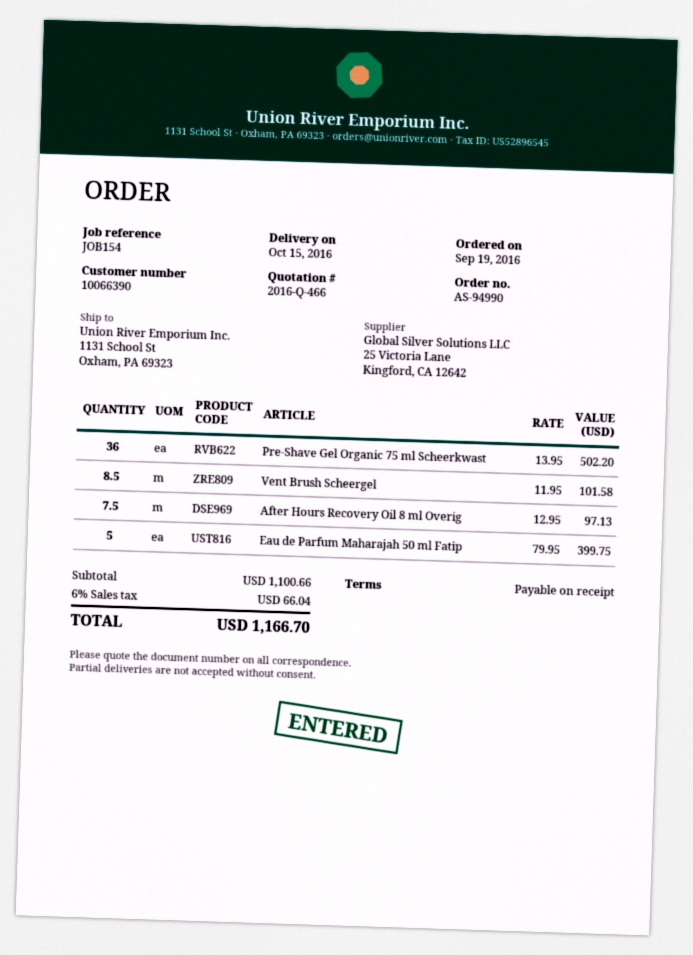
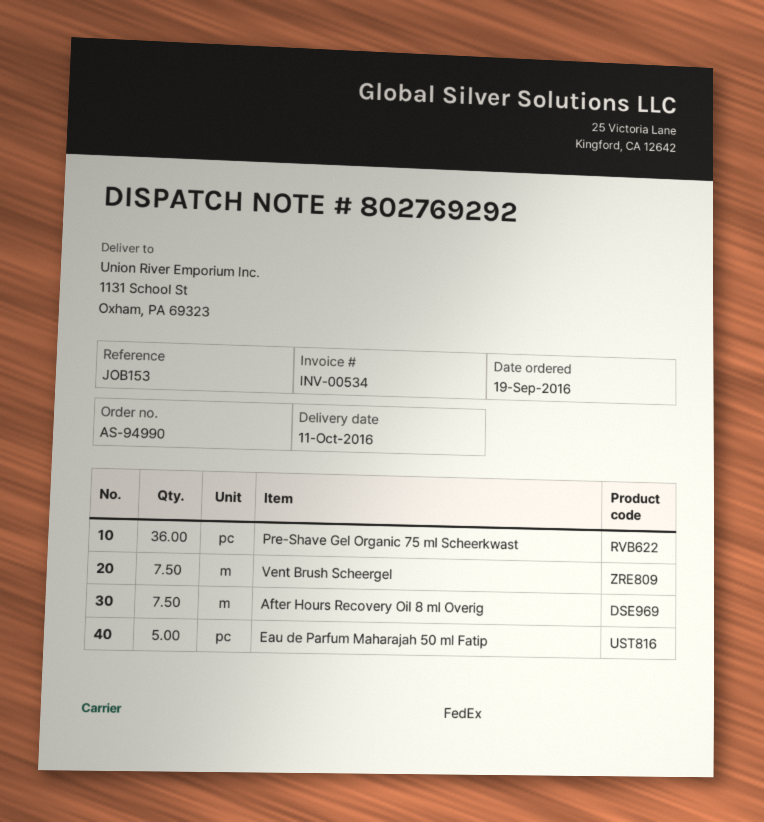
delivery date: 2016-10-15 -> 2016-10-11
reference: JOB154 -> JOB153
Vent Brush Scheergel: 8.5 -> 7.5

